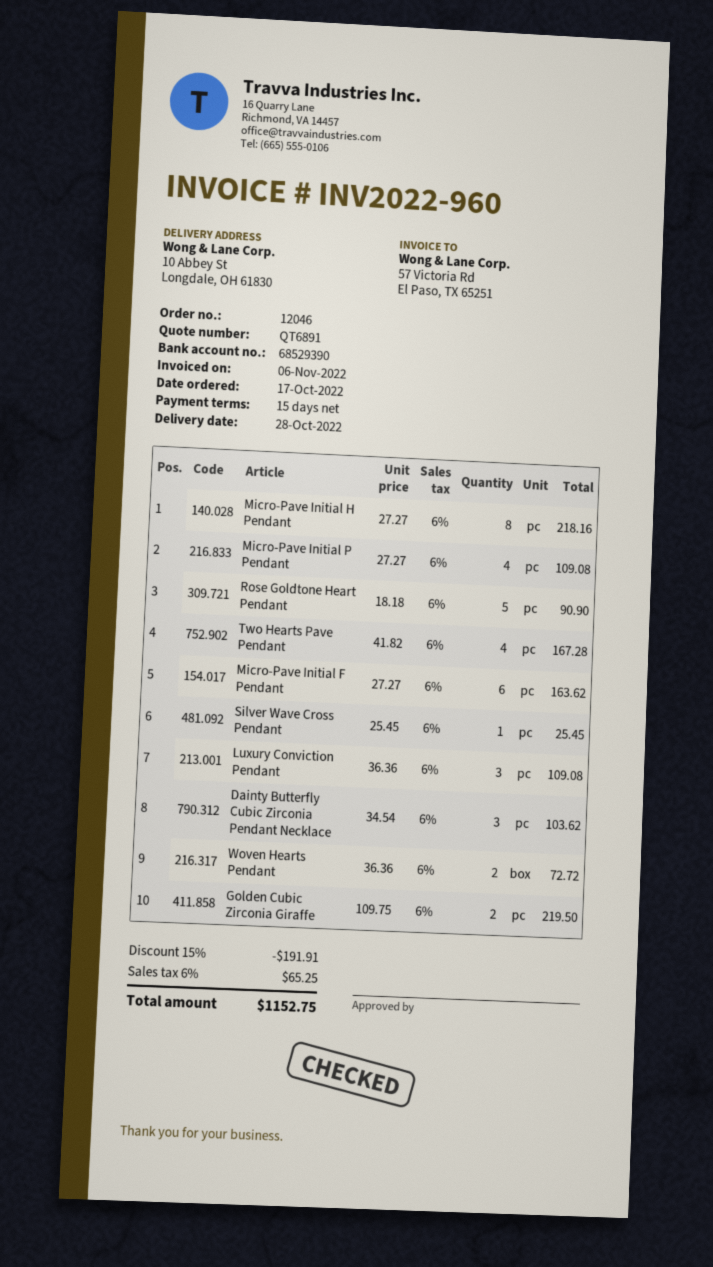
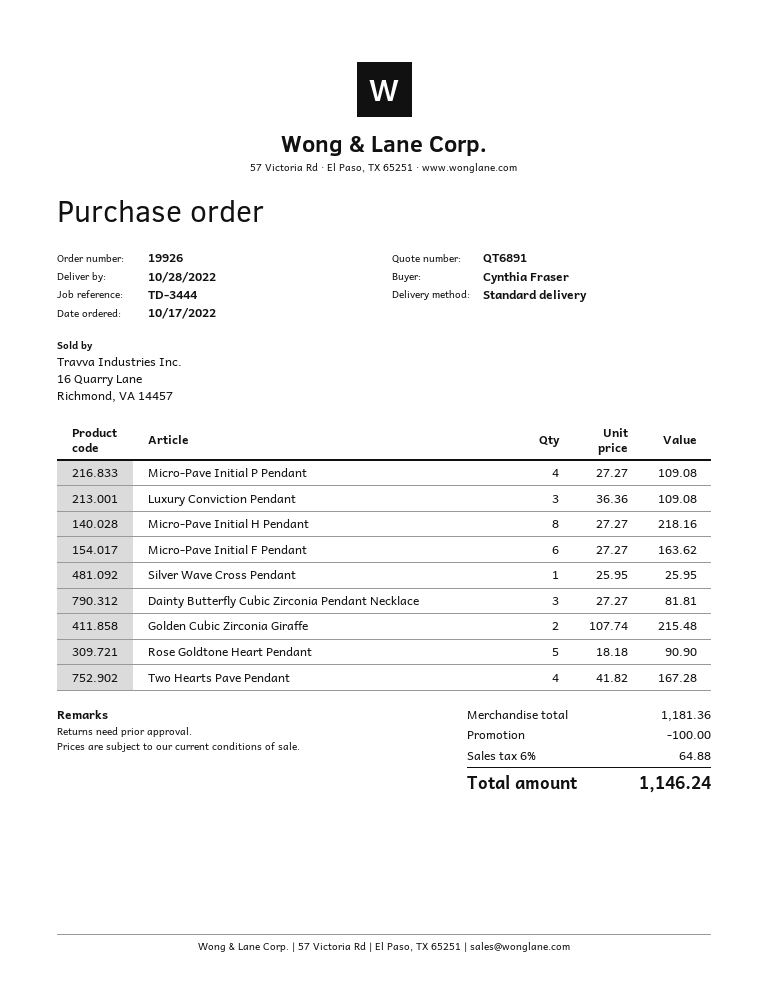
order number: 12046 -> 19926
Silver Wave Cross Pendant: 1 x 25.45 = 25.45 -> 1 x 25.95 = 25.95
Dainty Butterfly Cubic Zirconia Pendant Necklace: 3 x 34.54 = 103.62 -> 3 x 27.27 = 81.81
Woven Hearts Pendant: 2 x 36.36 = 72.72 -> none
Golden Cubic Zirconia Giraffe: 2 x 109.75 = 219.50 -> 2 x 107.74 = 215.48
discount: 191.91 -> 100.00
tax: 6% = 65.25 -> 6% = 64.88
total: 1152.75 -> 1146.24

